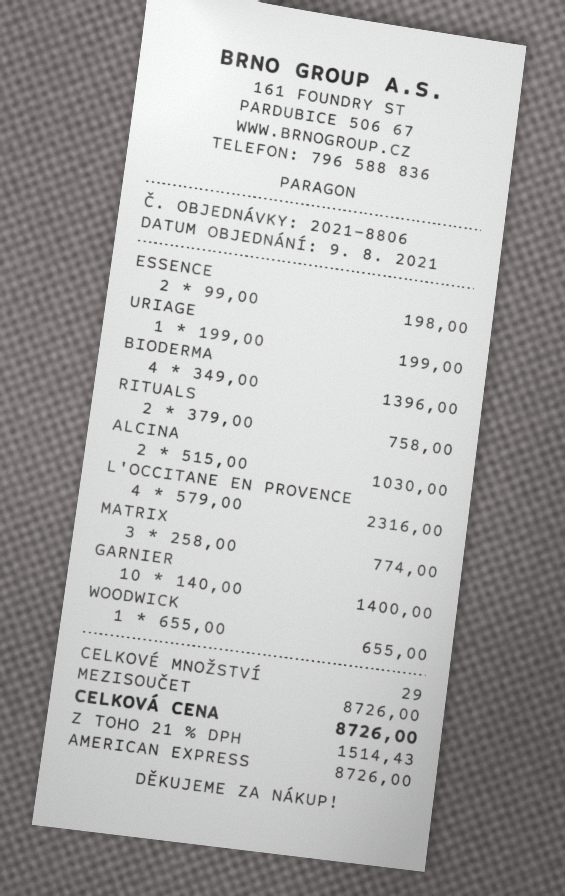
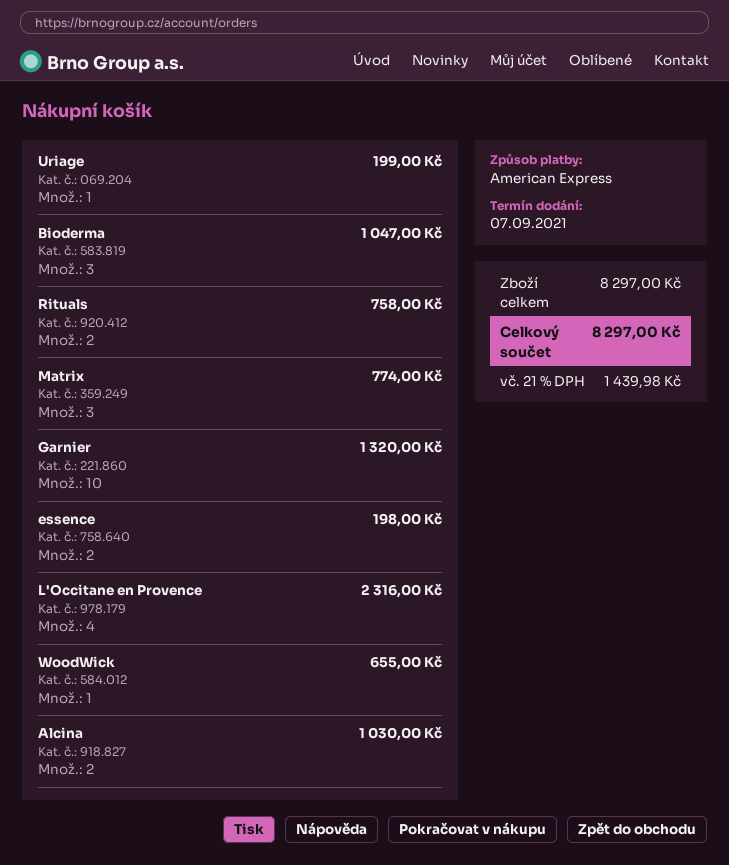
BIODERMA: 4 for 1396.00 -> 3 for 1047.00
GARNIER: 10 for 1400.00 -> 10 for 1320.00
subtotal: 8726.00 -> 8297.00
tax: 21% = 1514.43 -> 21% = 1439.98
total: 8726.00 -> 8297.00

